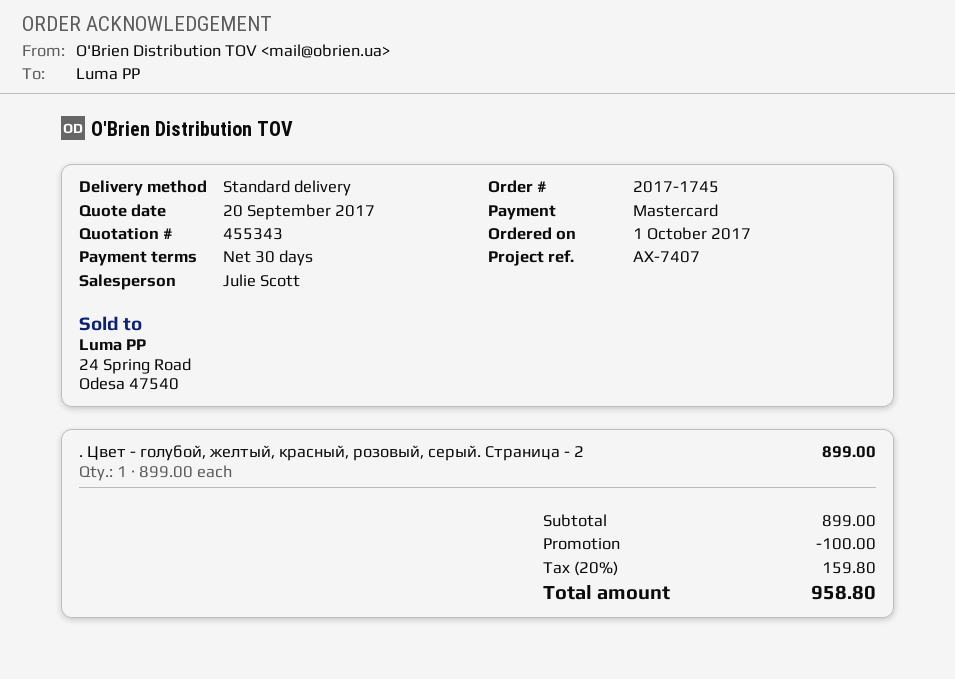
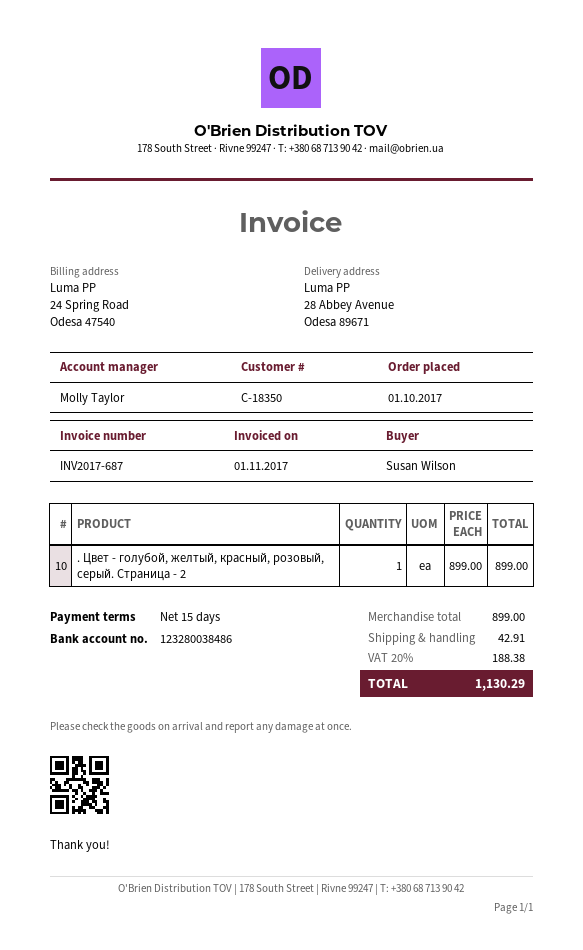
payment terms: 30 days -> 15 days
sales rep: Julie Scott -> Molly Taylor
discount: 100.00 -> none
shipping: none -> 42.91
tax: 20% = 159.80 -> 20% = 188.38
total: 958.80 -> 1130.29

